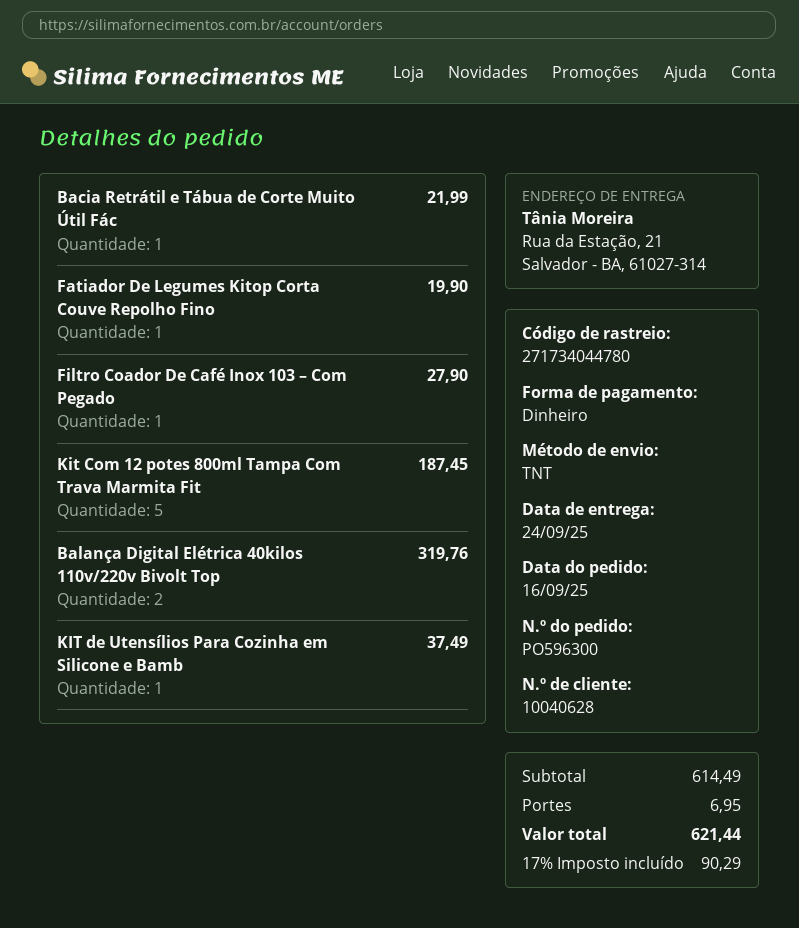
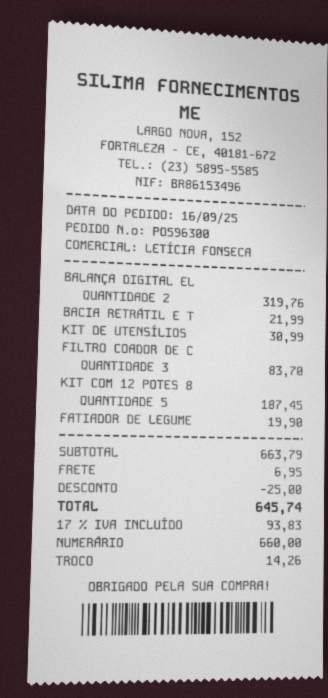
Filtro Coador De Café Inox 103 – Com Pegado: 1 for 27.90 -> 3 for 83.70
KIT de Utensílios Para Cozinha em Silicone e Bamb: 1 for 37.49 -> 1 for 30.99
subtotal: 614.49 -> 663.79
discount: none -> 25.00
tax: 17% = 90.29 -> 17% = 93.83
total: 621.44 -> 645.74

